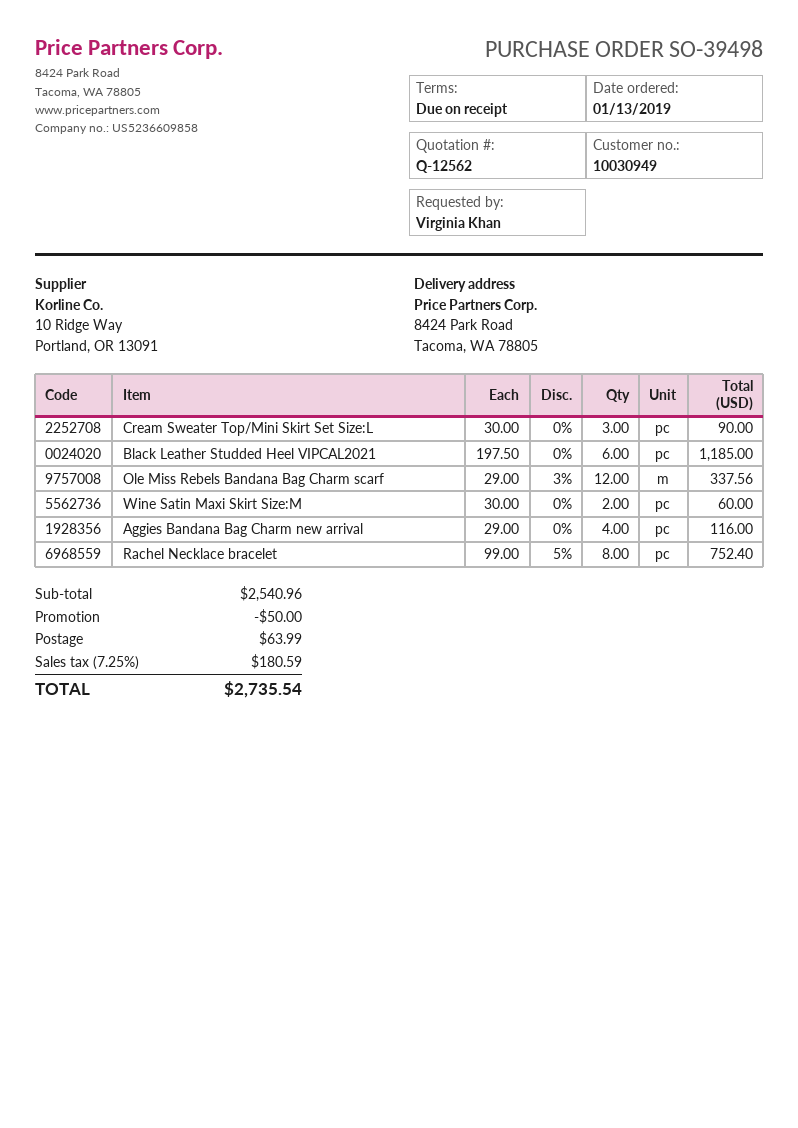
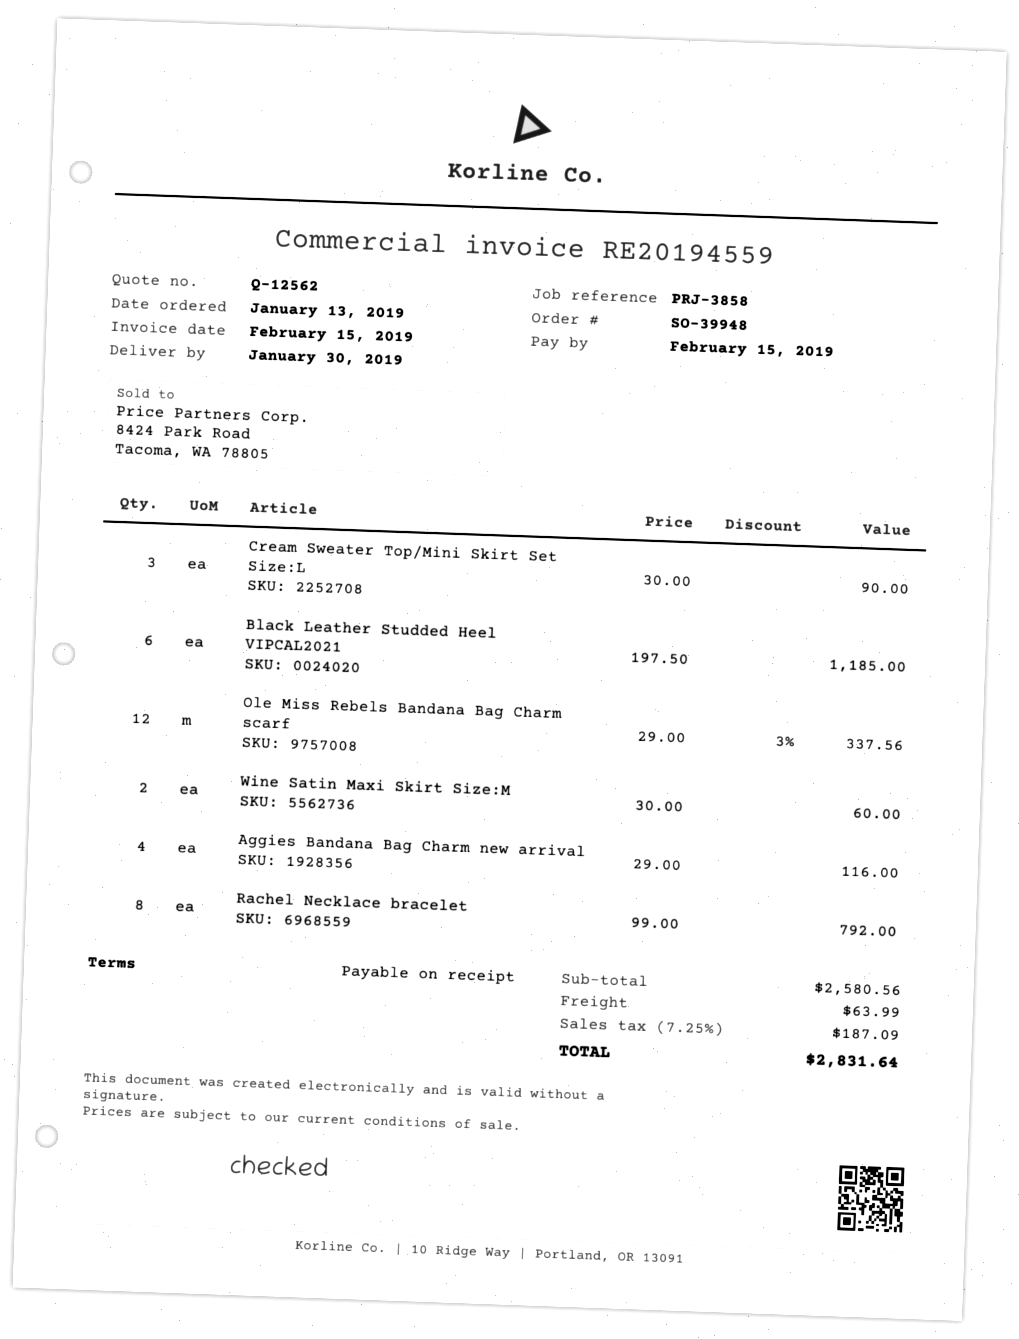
order number: SO-39498 -> SO-39948
Rachel Necklace bracelet: 8 x 99.00 - 5% = 752.40 -> 8 x 99.00 = 792.00
subtotal: 2540.96 -> 2580.56
discount: 50.00 -> none
tax: 7.25% = 180.59 -> 7.25% = 187.09
total: 2735.54 -> 2831.64

